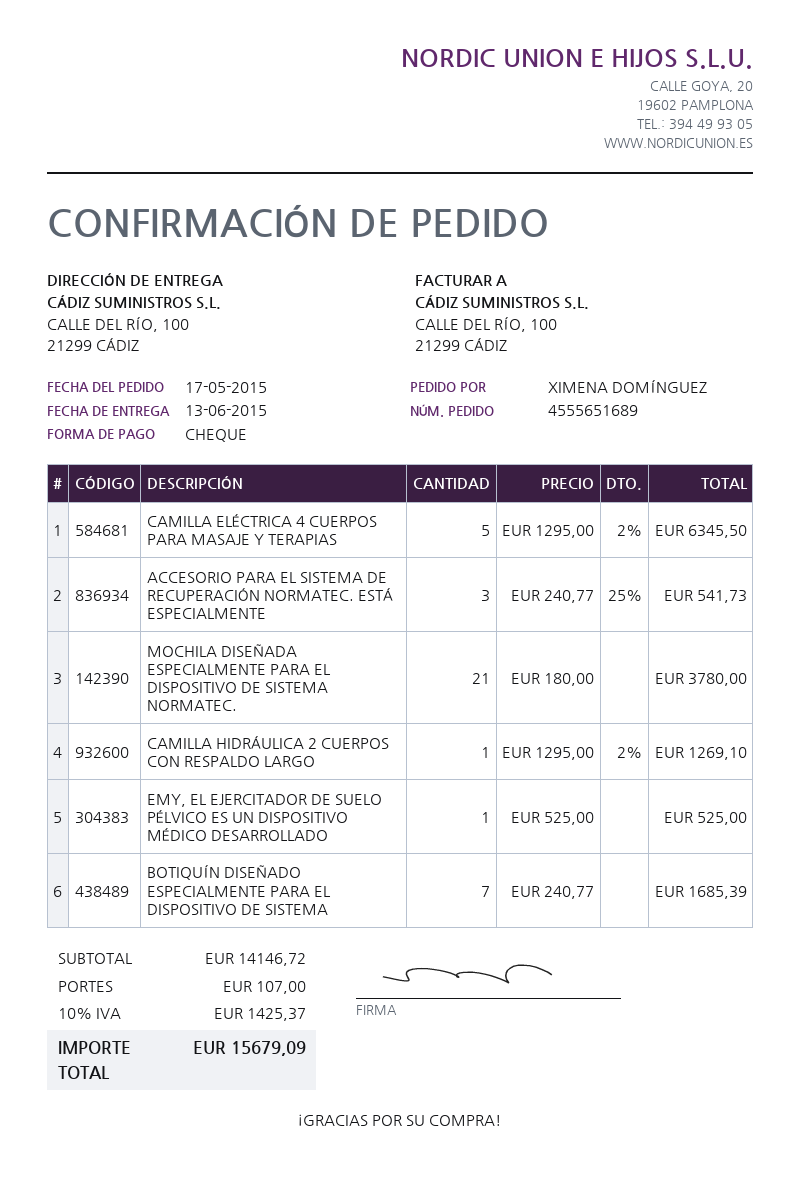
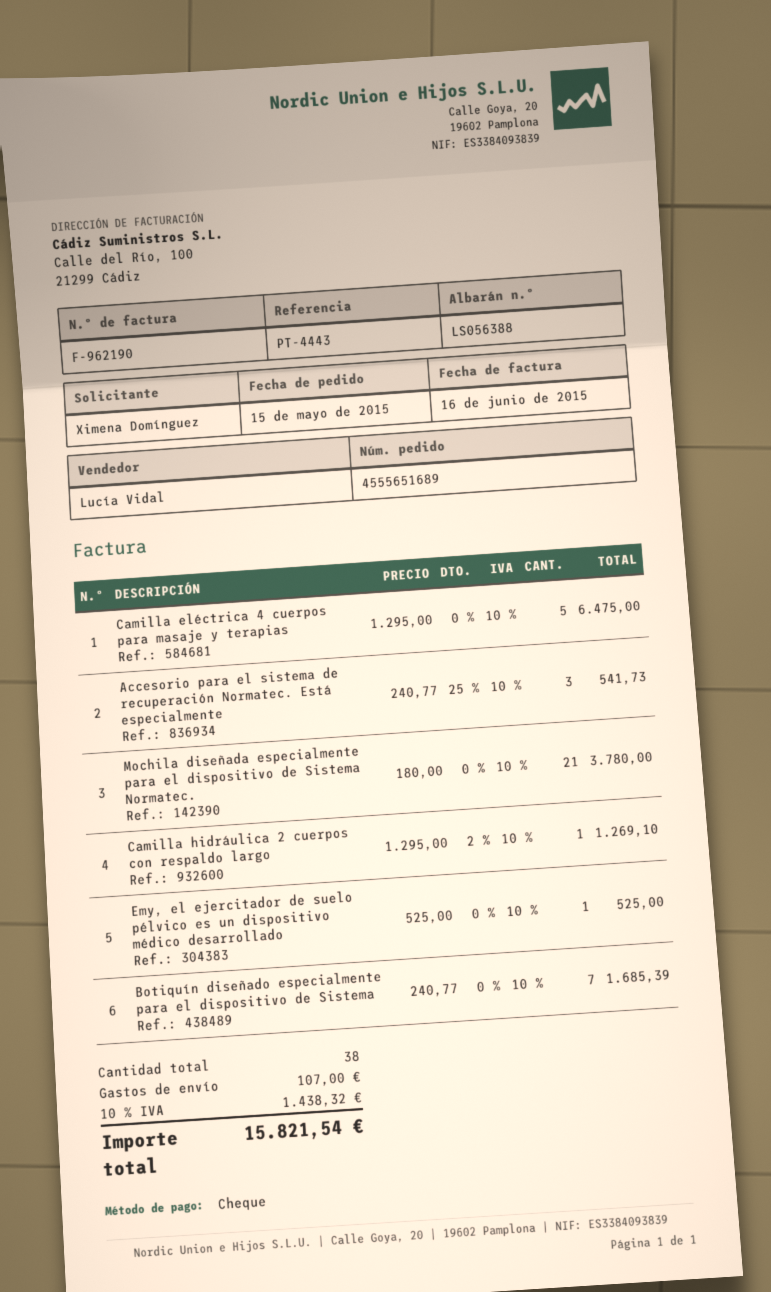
order date: 2015-05-17 -> 2015-05-15
CAMILLA ELÉCTRICA 4 CUERPOS PARA MASAJE Y TERAPIAS: 5 x 1295.00 - 2% = 6345.50 -> 5 x 1295.00 = 6475.00
tax: 10% = 1425.37 -> 10% = 1438.32
total: 15679.09 -> 15821.54

